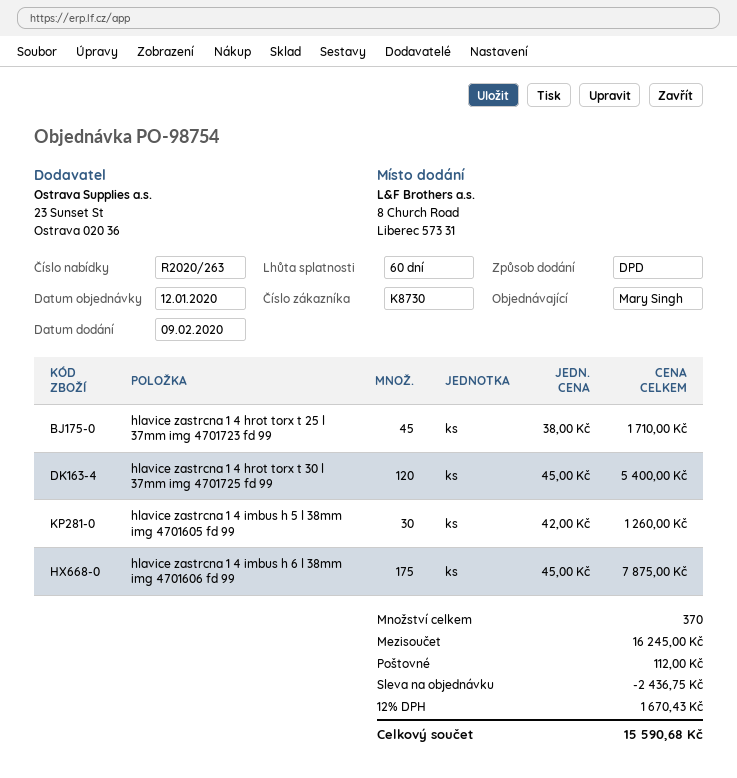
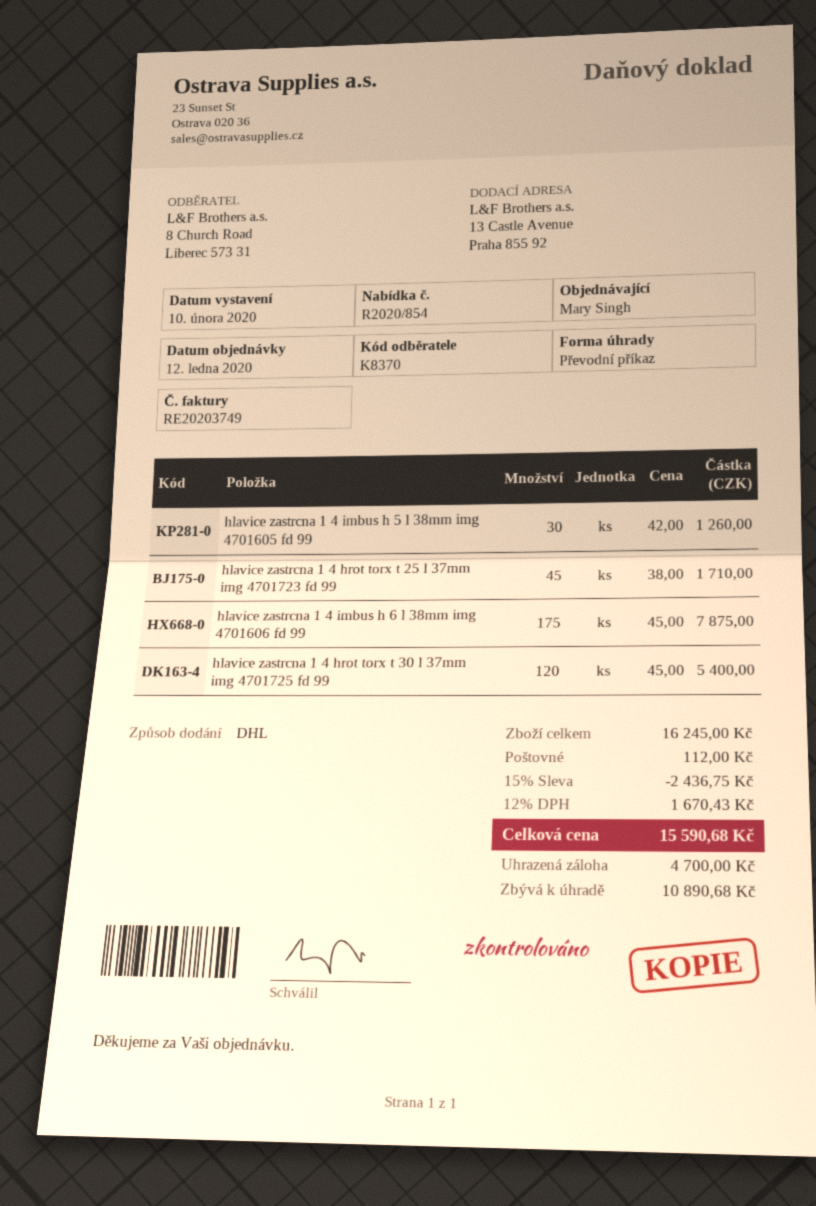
quote number: R2020/263 -> R2020/854
customer number: K8730 -> K8370
shipping method: DPD -> DHL
ship to: 8 Church Road, Liberec 573 31 -> 13 Castle Avenue, Praha 855 92

